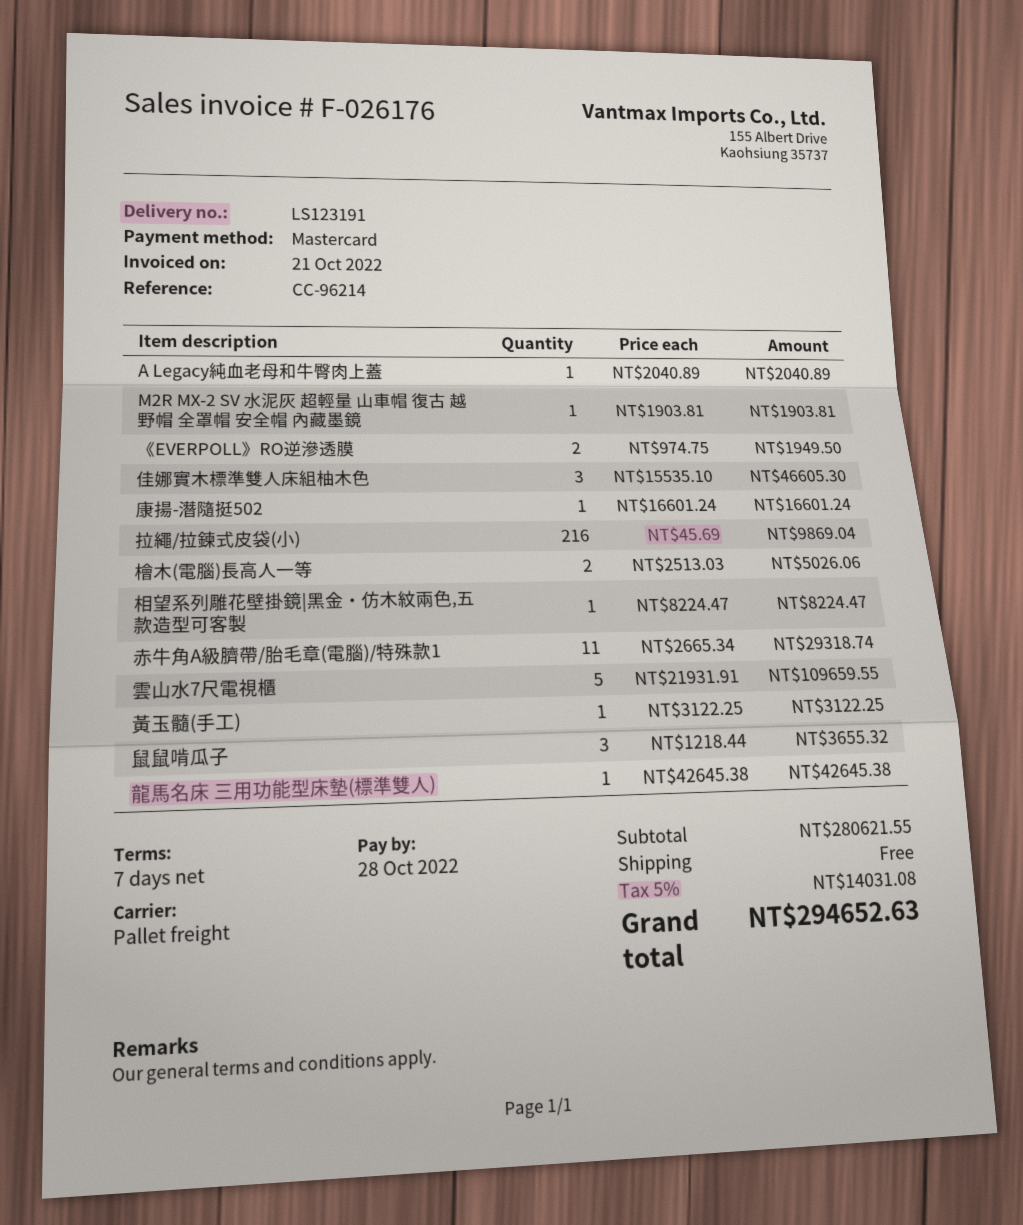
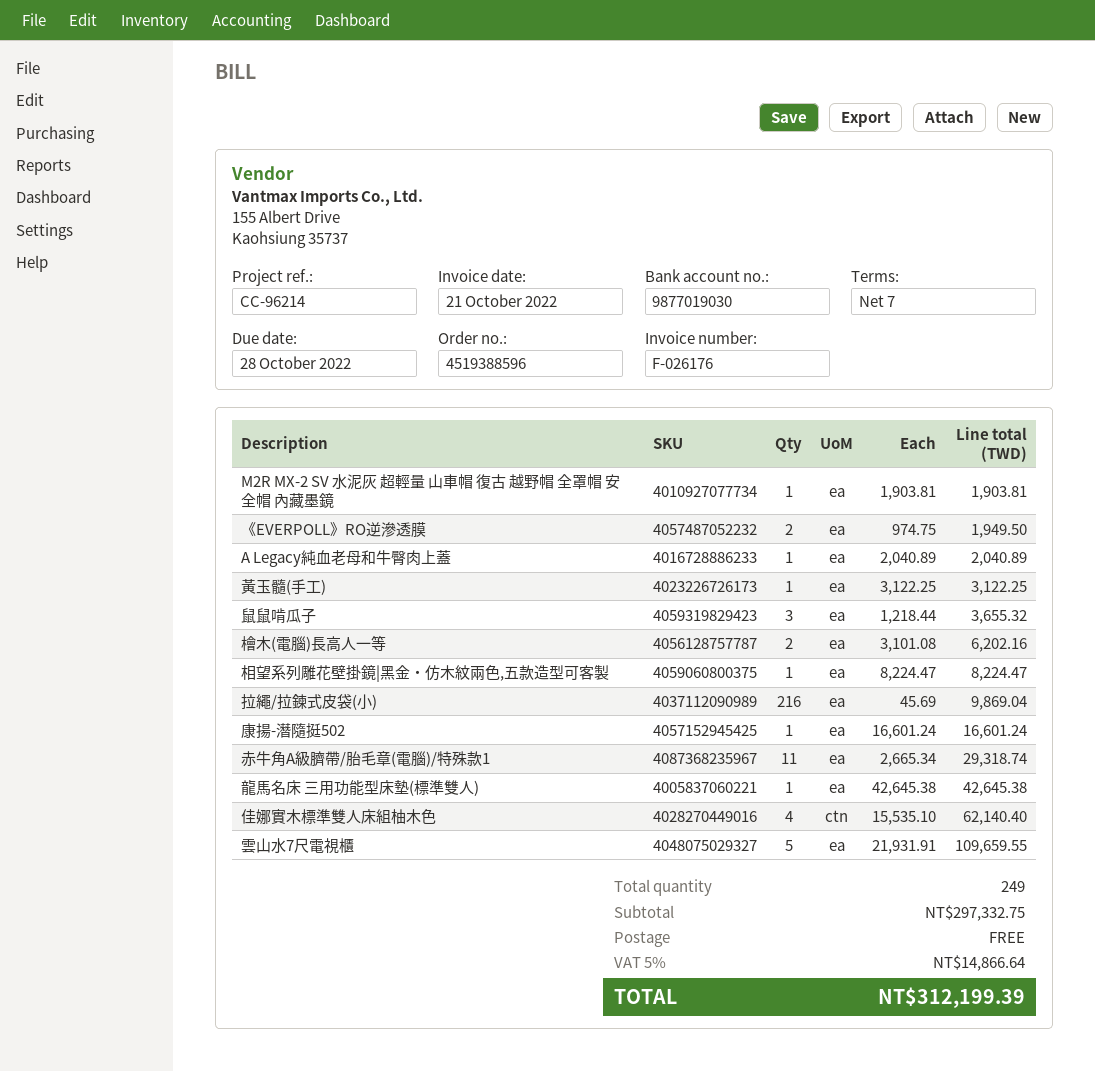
佳娜實木標準雙人床組柚木色: 3 x 15535.10 = 46605.30 -> 4 x 15535.10 = 62140.40
檜木(電腦)長高人一等: 2 x 2513.03 = 5026.06 -> 2 x 3101.08 = 6202.16
subtotal: 280621.55 -> 297332.75
tax: 5% = 14031.08 -> 5% = 14866.64
total: 294652.63 -> 312199.39

